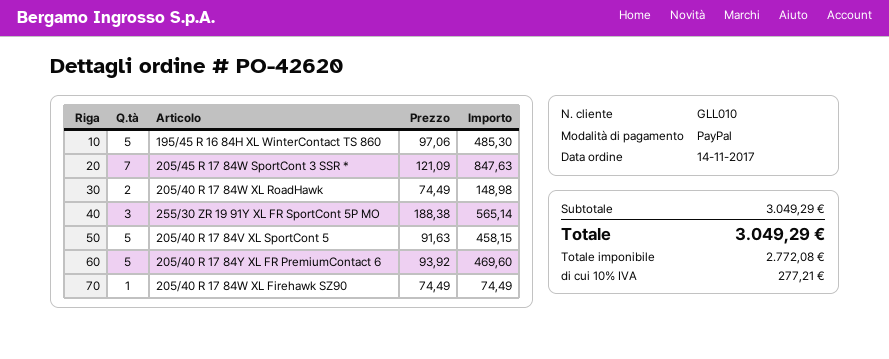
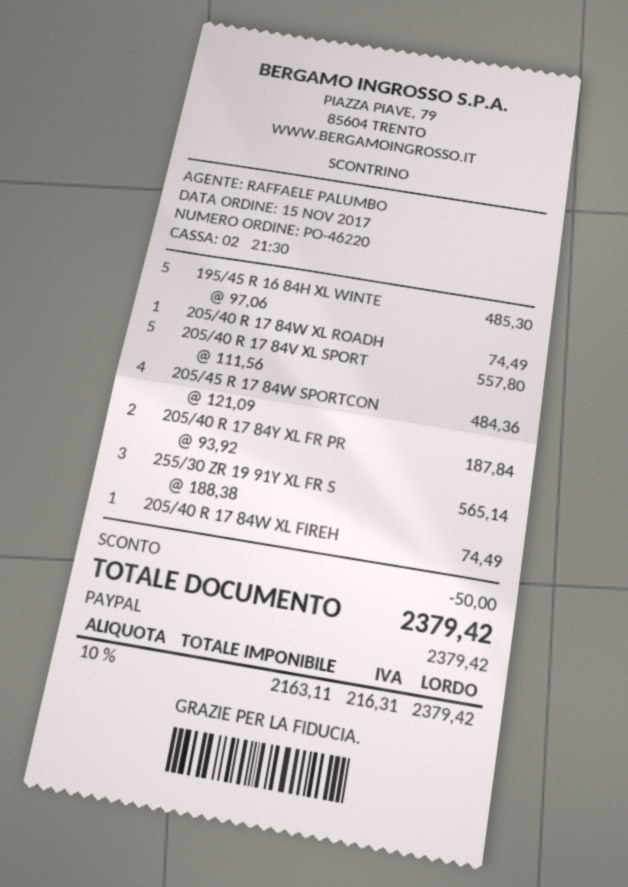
order number: PO-42620 -> PO-46220
order date: 2017-11-14 -> 2017-11-15
205/45 R 17 84W SportCont 3 SSR *: 7 x 121.09 = 847.63 -> 4 x 121.09 = 484.36
205/40 R 17 84W XL RoadHawk: 2 x 74.49 = 148.98 -> 1 x 74.49 = 74.49
205/40 R 17 84V XL SportCont 5: 5 x 91.63 = 458.15 -> 5 x 111.56 = 557.80
205/40 R 17 84Y XL FR PremiumContact 6: 5 x 93.92 = 469.60 -> 2 x 93.92 = 187.84
discount: none -> 50.00
net: 2772.08 -> 2163.11
tax: 10% = 277.21 -> 10% = 216.31
total: 3049.29 -> 2379.42

